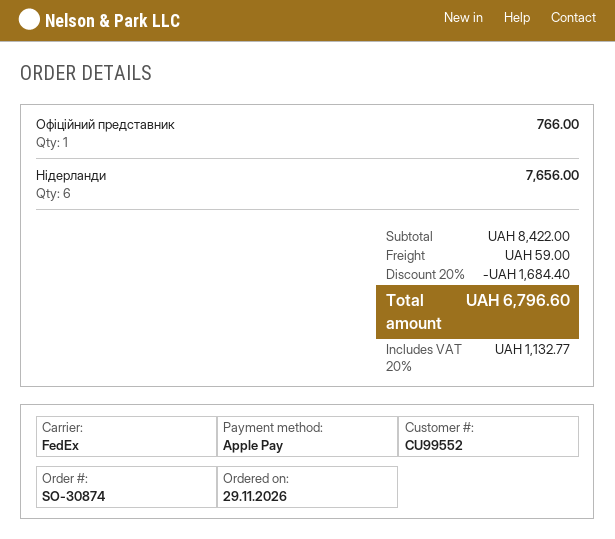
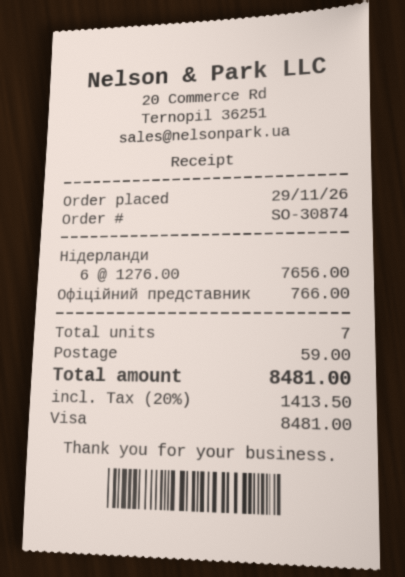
payment method: Apple Pay -> Visa
discount: 20% = 1684.40 -> none
tax: 20% = 1132.77 -> 20% = 1413.50
total: 6796.60 -> 8481.00

